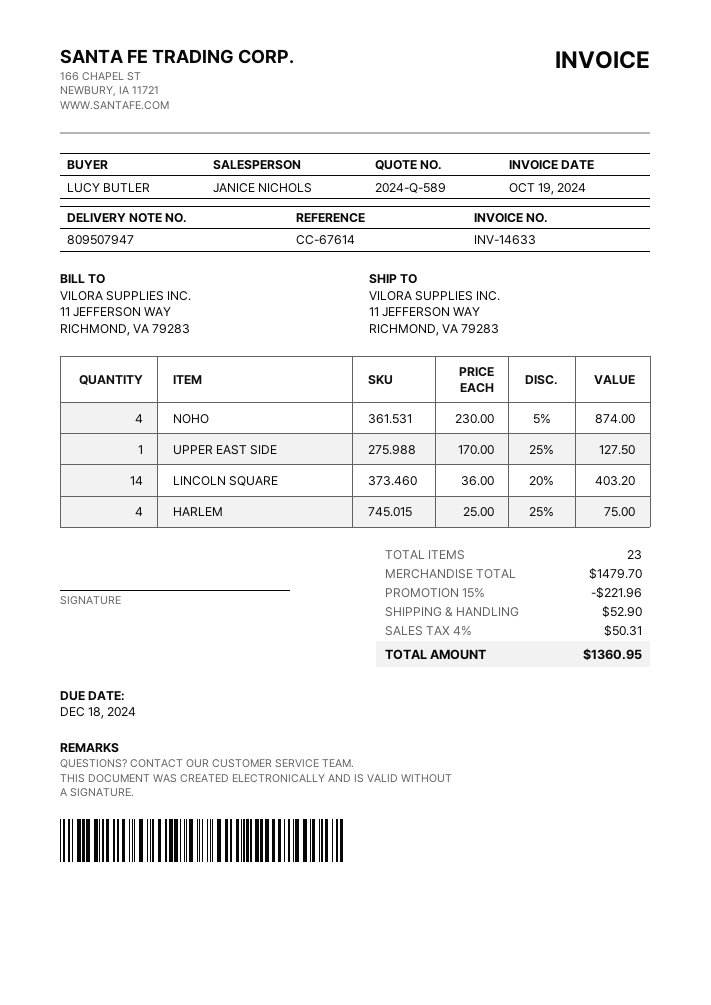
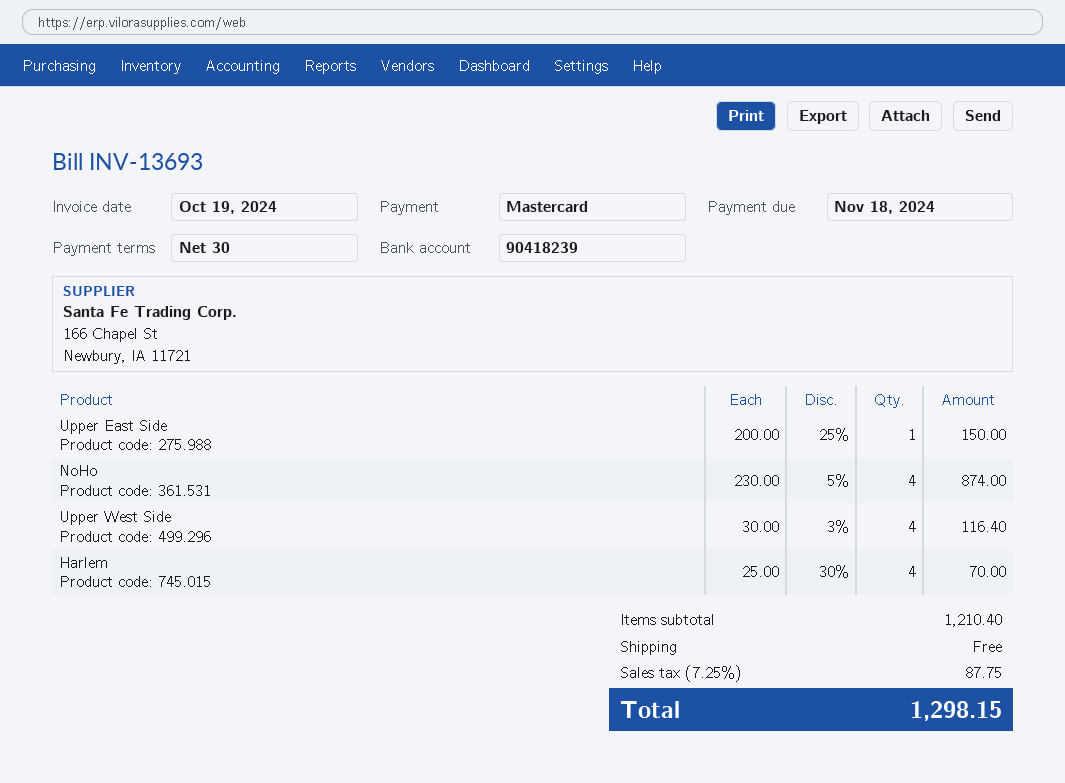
invoice number: INV-14633 -> INV-13693
due date: 2024-12-18 -> 2024-11-18
UPPER EAST SIDE: 1 x 170.00 - 25% = 127.50 -> 1 x 200.00 - 25% = 150.00
LINCOLN SQUARE: 14 x 36.00 - 20% = 403.20 -> none
HARLEM: 4 x 25.00 - 25% = 75.00 -> 4 x 25.00 - 30% = 70.00
Upper West Side: none -> 4 x 30.00 - 3% = 116.40
subtotal: 1479.70 -> 1210.40
discount: 15% = 221.96 -> none
shipping: 52.90 -> 0.00
tax: 4% = 50.31 -> 7.25% = 87.75
total: 1360.95 -> 1298.15

